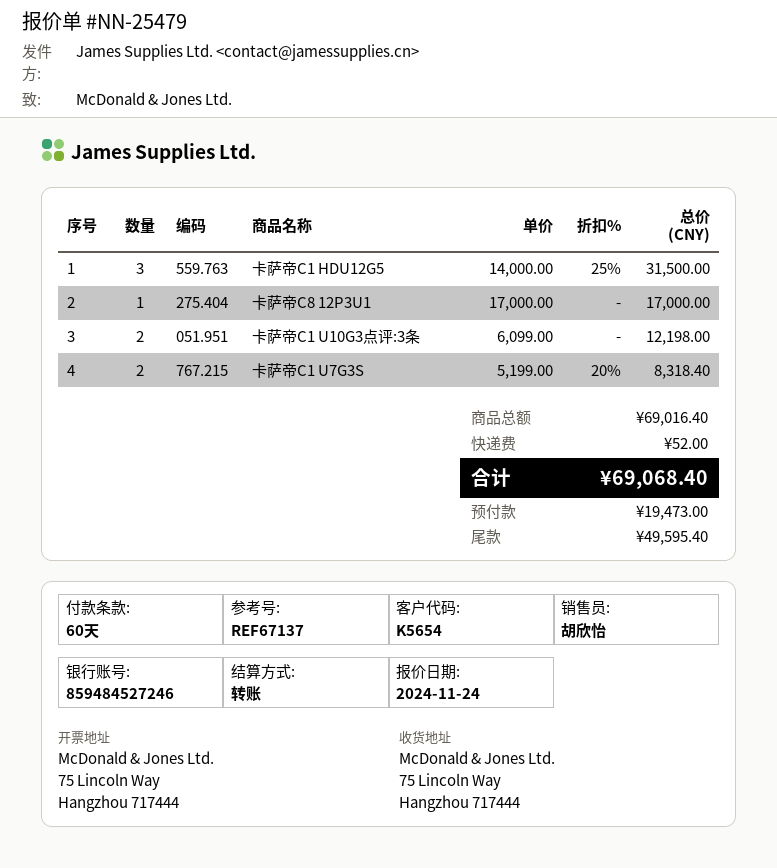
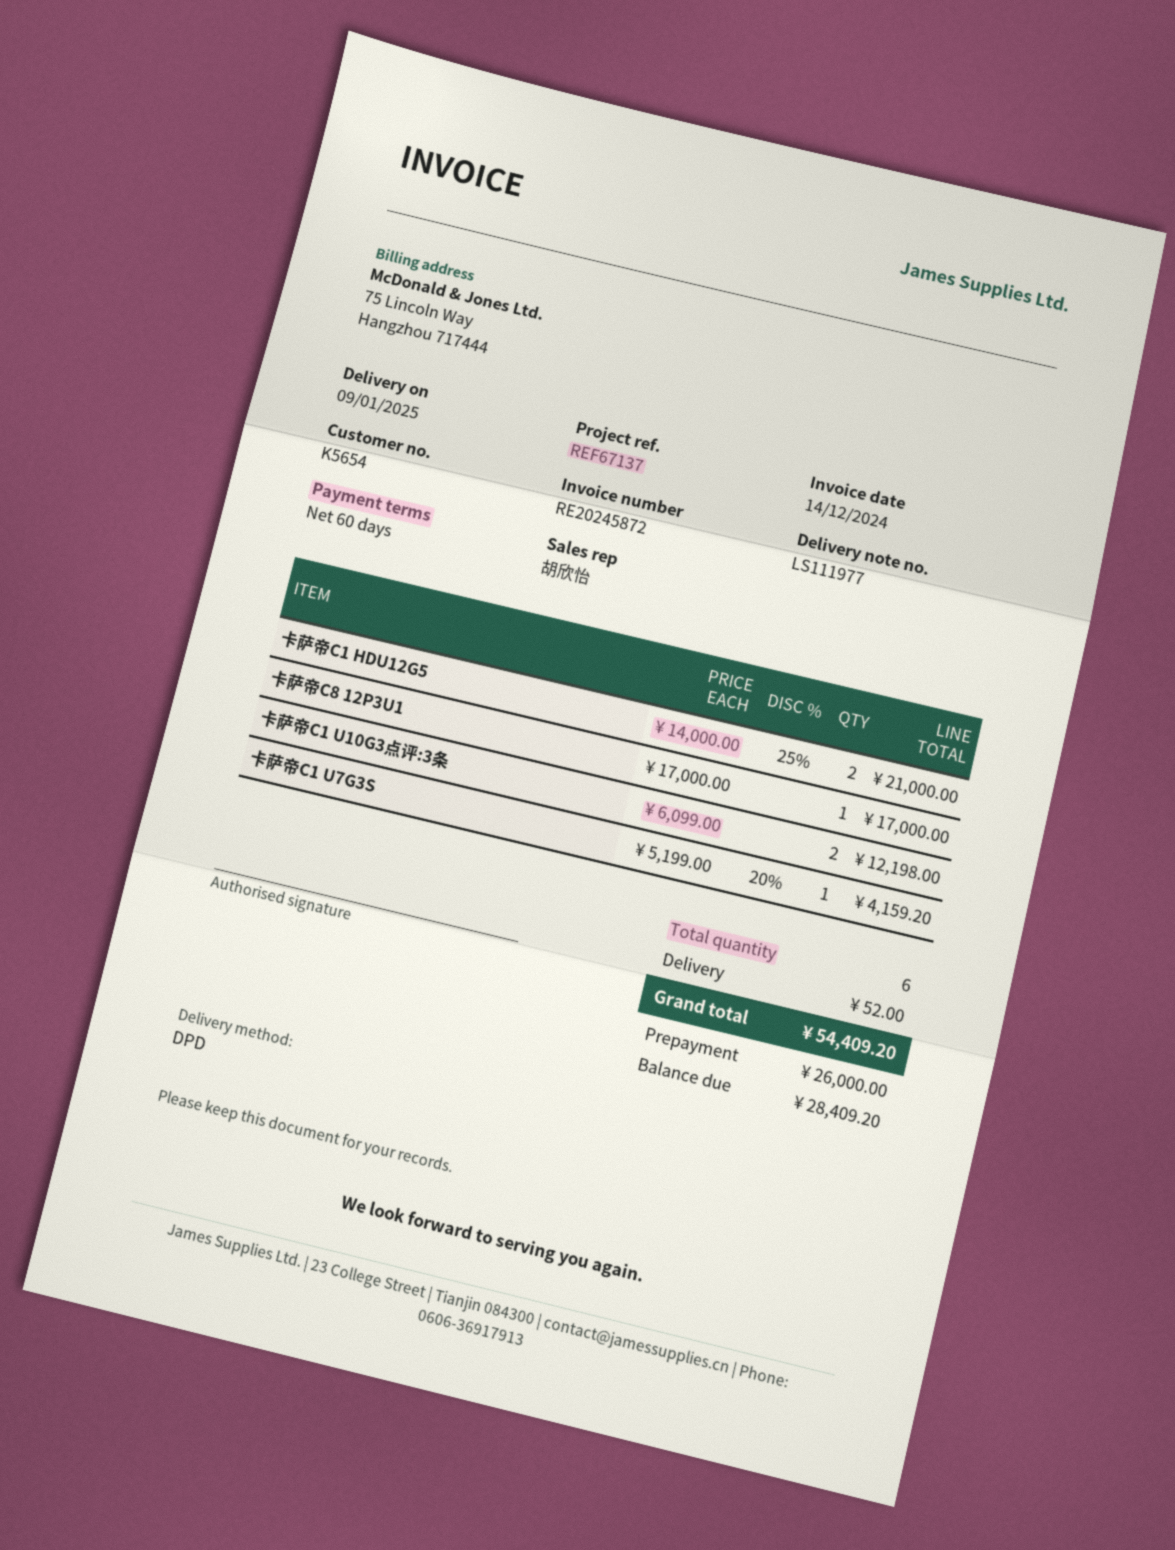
卡萨帝C1 HDU12G5: 3 x 14000.00 - 25% = 31500.00 -> 2 x 14000.00 - 25% = 21000.00
卡萨帝C1 U7G3S: 2 x 5199.00 - 20% = 8318.40 -> 1 x 5199.00 - 20% = 4159.20
total: 69068.40 -> 54409.20
deposit: 19473.00 -> 26000.00
balance: 49595.40 -> 28409.20

